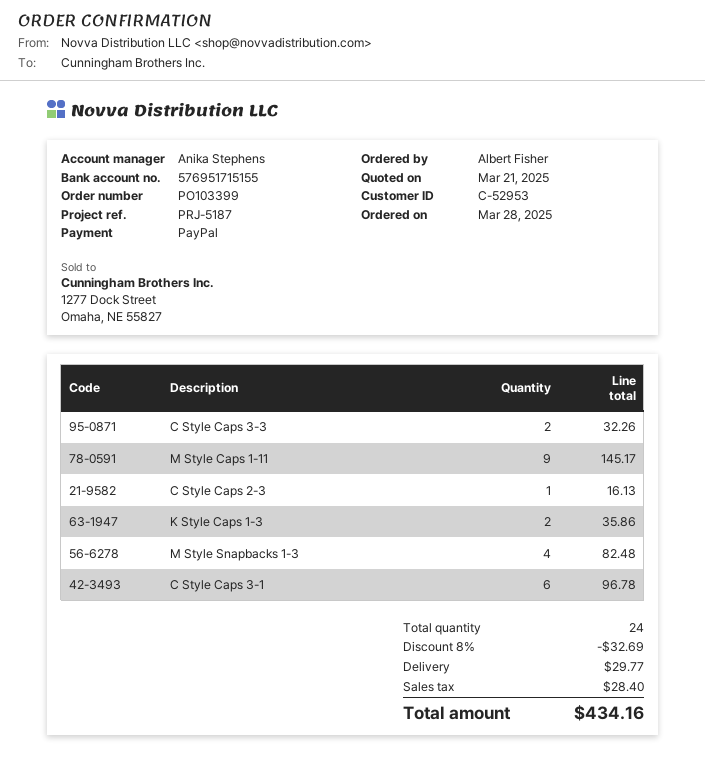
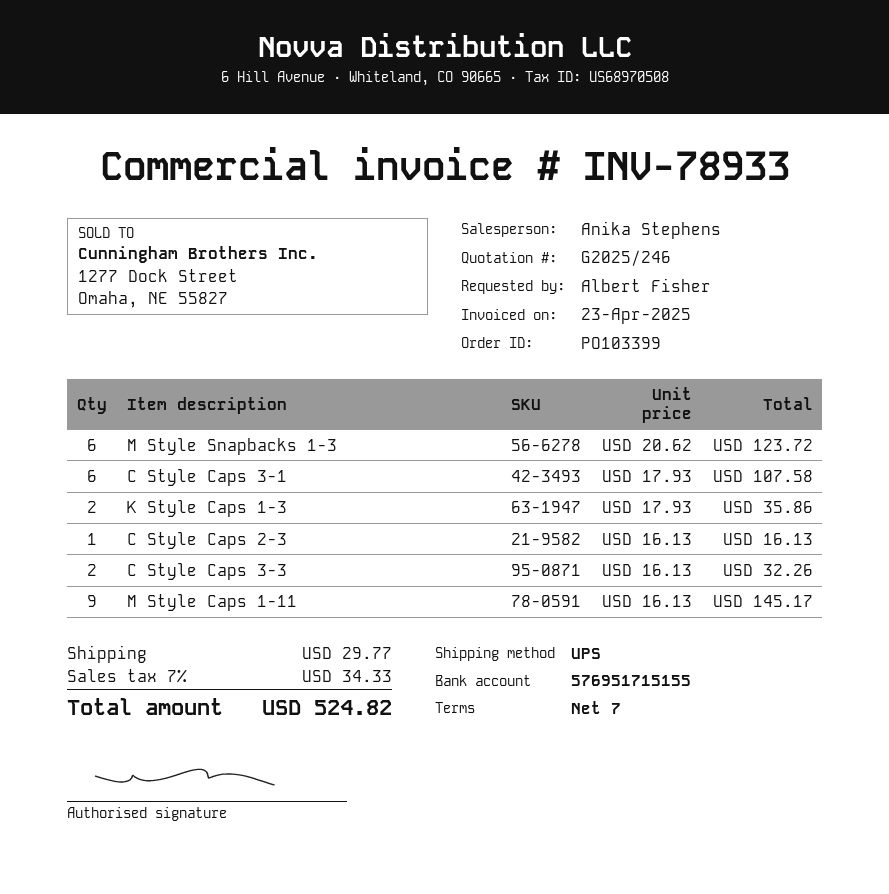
M Style Snapbacks 1-3: 4 for 82.48 -> 6 for 123.72
C Style Caps 3-1: 6 for 96.78 -> 6 for 107.58
discount: 8% = 32.69 -> none
tax: 28.40 -> 34.33
total: 434.16 -> 524.82

